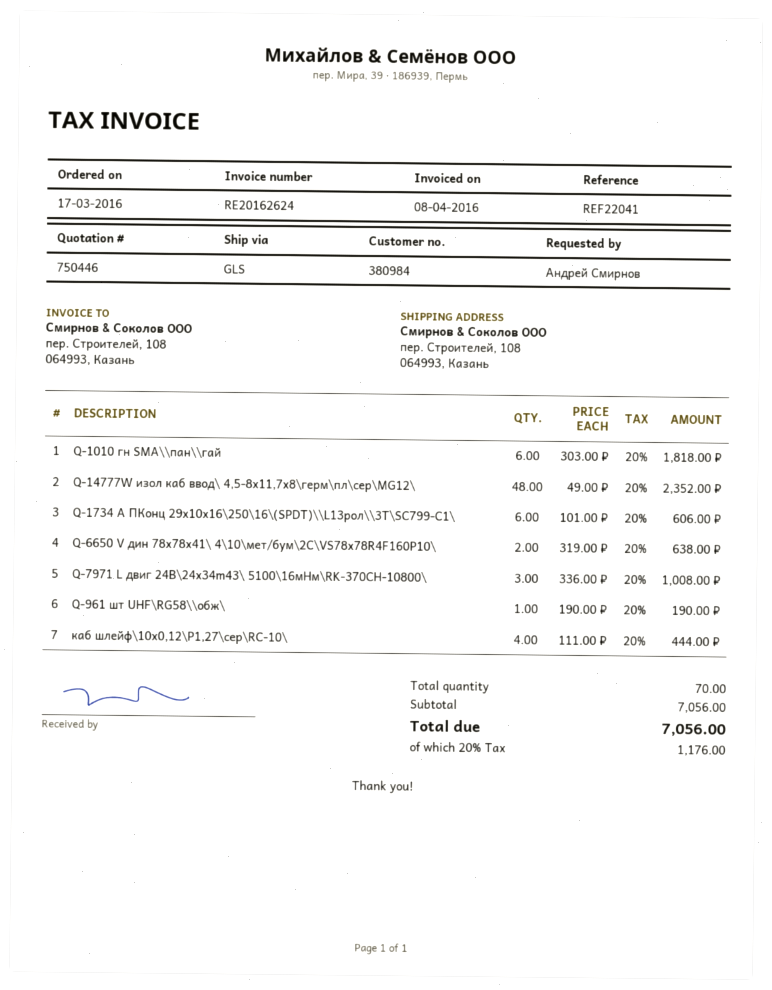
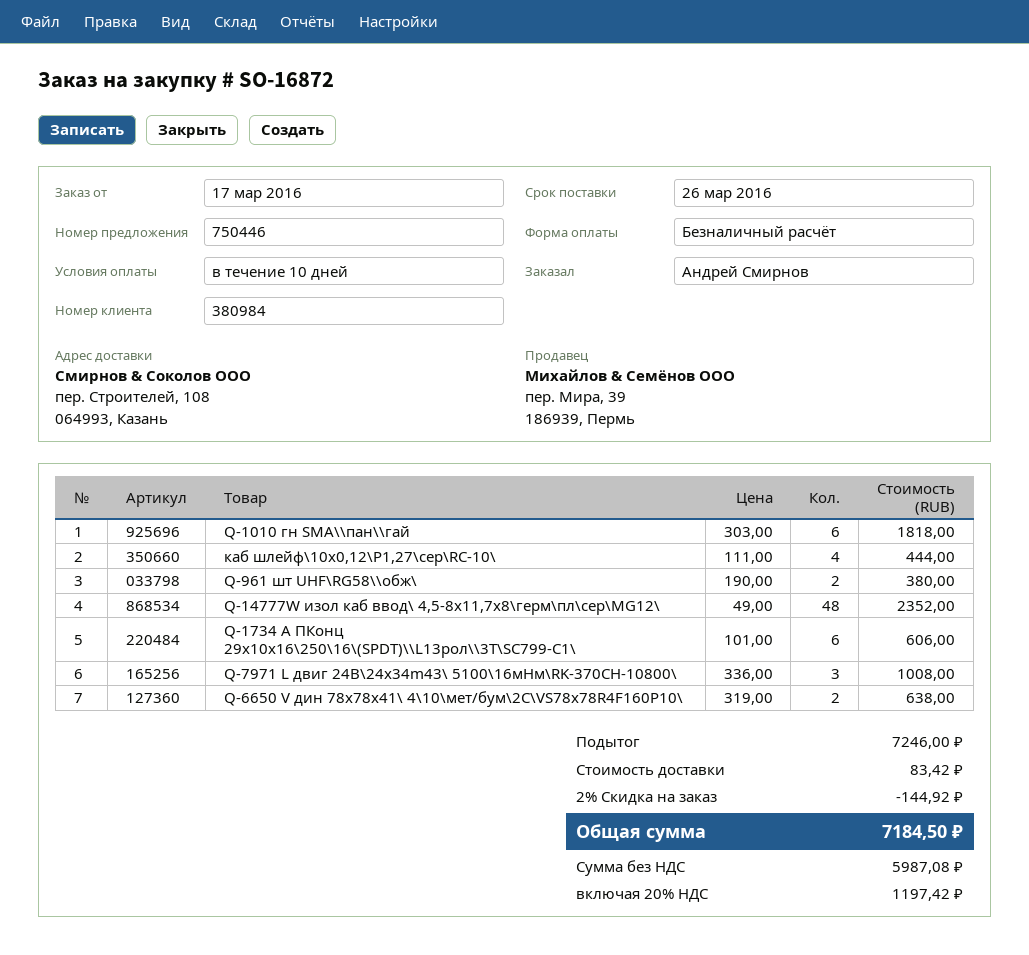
Q-961 шт UHF\RG58\\обж\: 1 x 190.00 = 190.00 -> 2 x 190.00 = 380.00
subtotal: 7056.00 -> 7246.00
discount: none -> 2% = 144.92
shipping: none -> 83.42
tax: 20% = 1176.00 -> 20% = 1197.42
total: 7056.00 -> 7184.50

